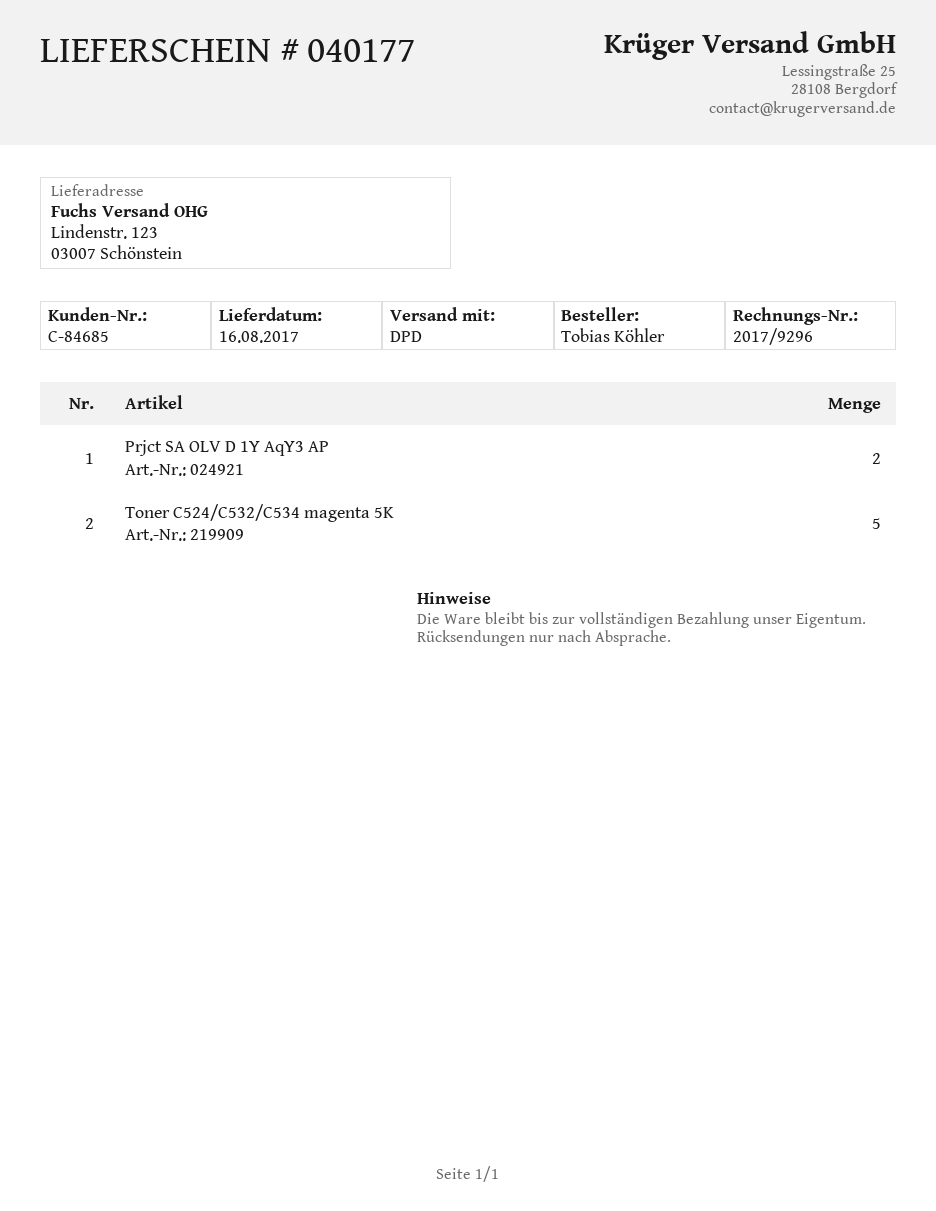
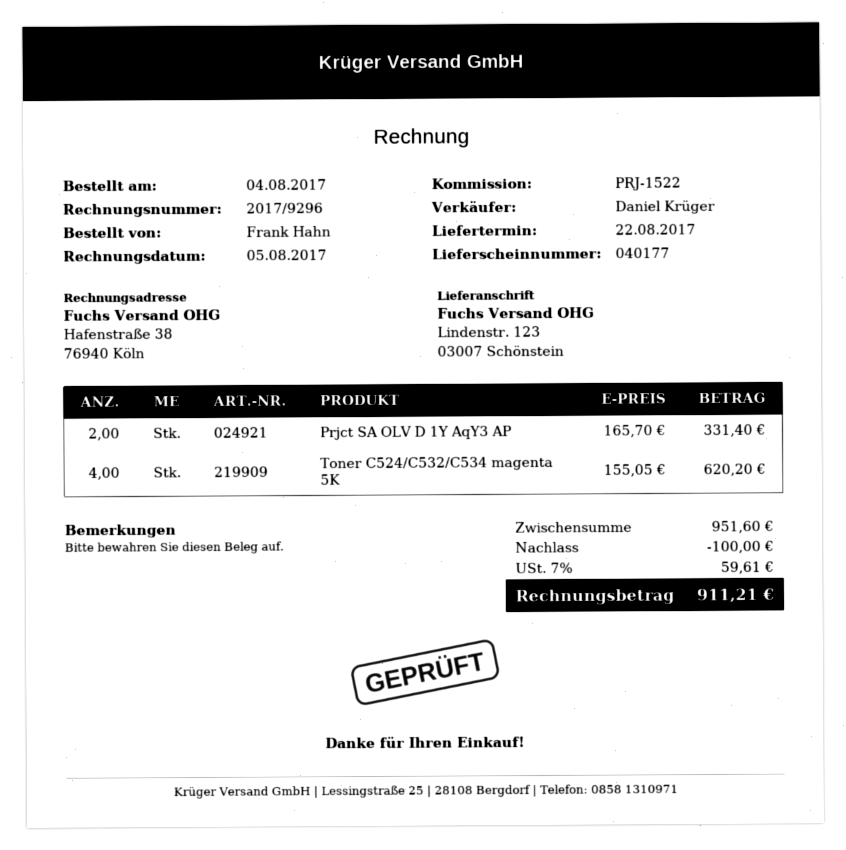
delivery date: 2017-08-16 -> 2017-08-22
ordered by: Tobias Köhler -> Frank Hahn
Toner C524/C532/C534 magenta 5K: 5 -> 4

